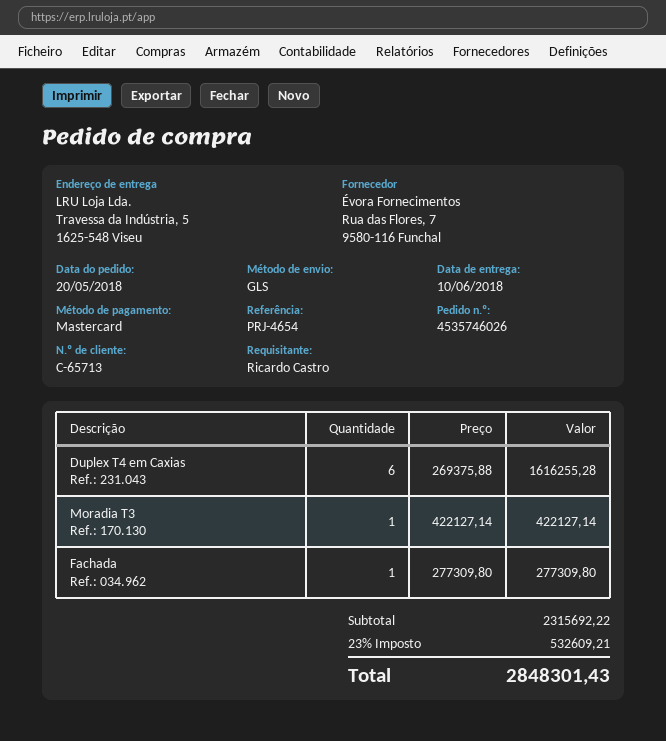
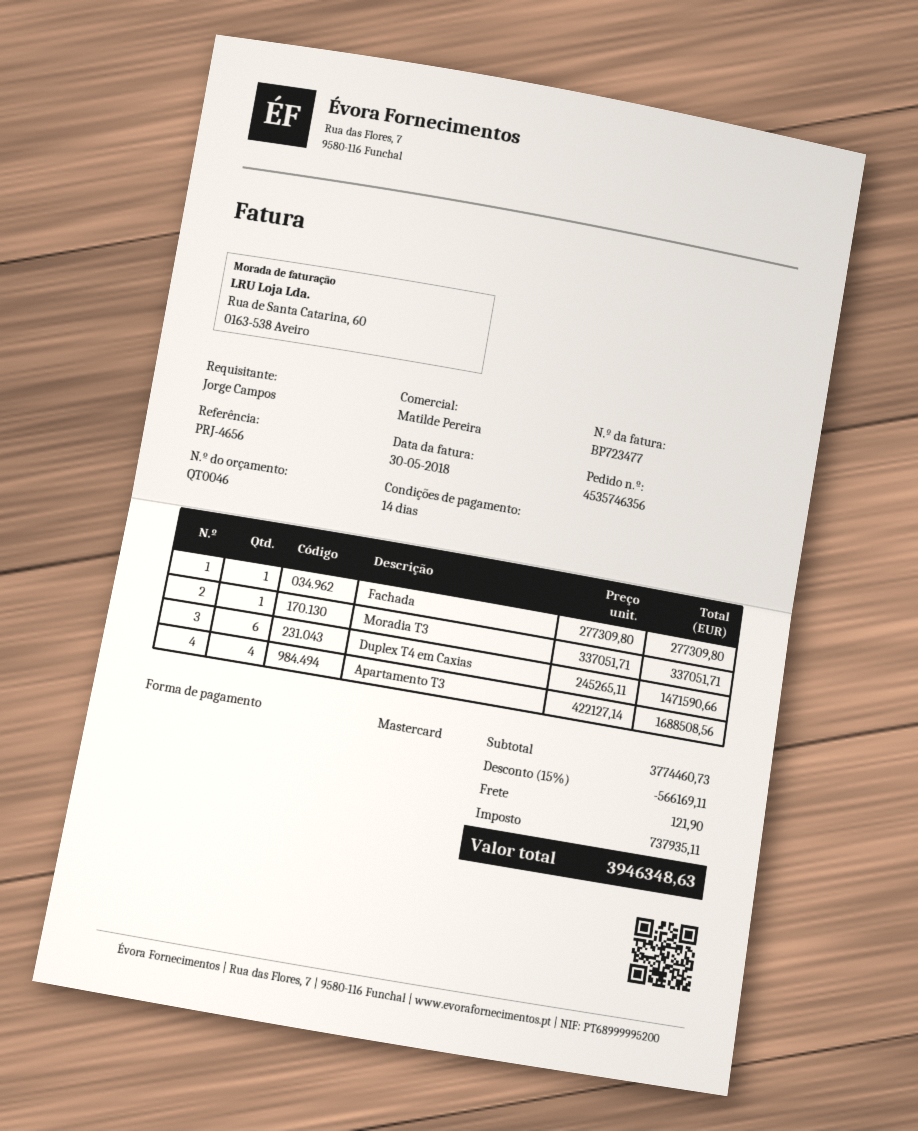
order number: 4535746026 -> 4535746356
reference: PRJ-4654 -> PRJ-4656
ordered by: Ricardo Castro -> Jorge Campos
Duplex T4 em Caxias: 6 x 269375.88 = 1616255.28 -> 6 x 245265.11 = 1471590.66
Moradia T3: 1 x 422127.14 = 422127.14 -> 1 x 337051.71 = 337051.71
Apartamento T3: none -> 4 x 422127.14 = 1688508.56
subtotal: 2315692.22 -> 3774460.73
discount: none -> 15% = 566169.11
shipping: none -> 121.90
tax: 532609.21 -> 737935.11
total: 2848301.43 -> 3946348.63

